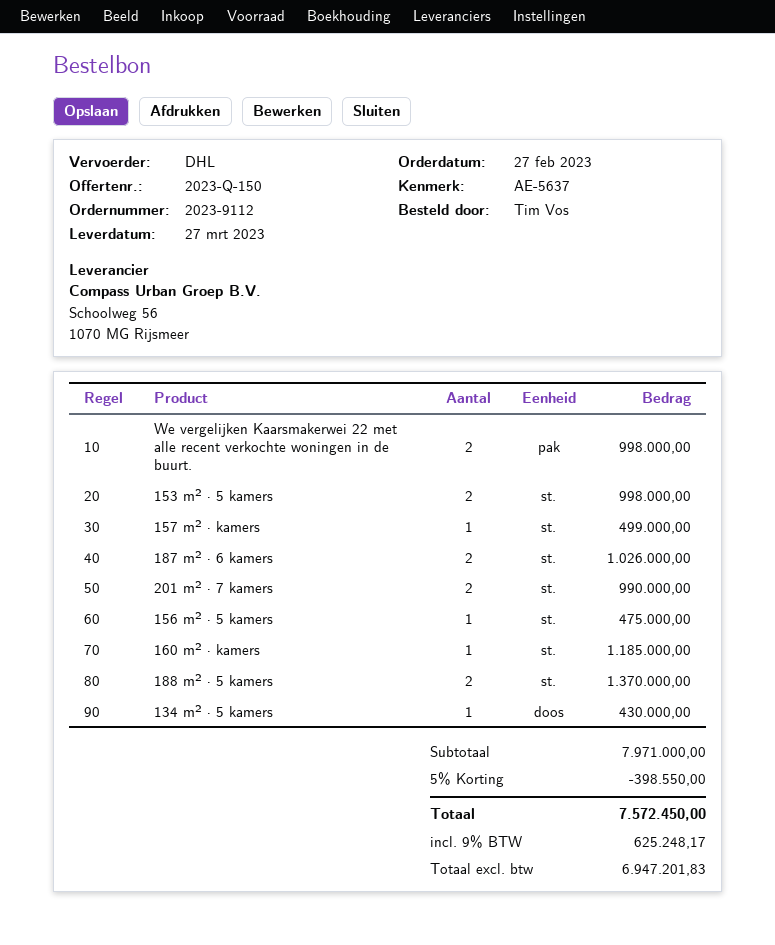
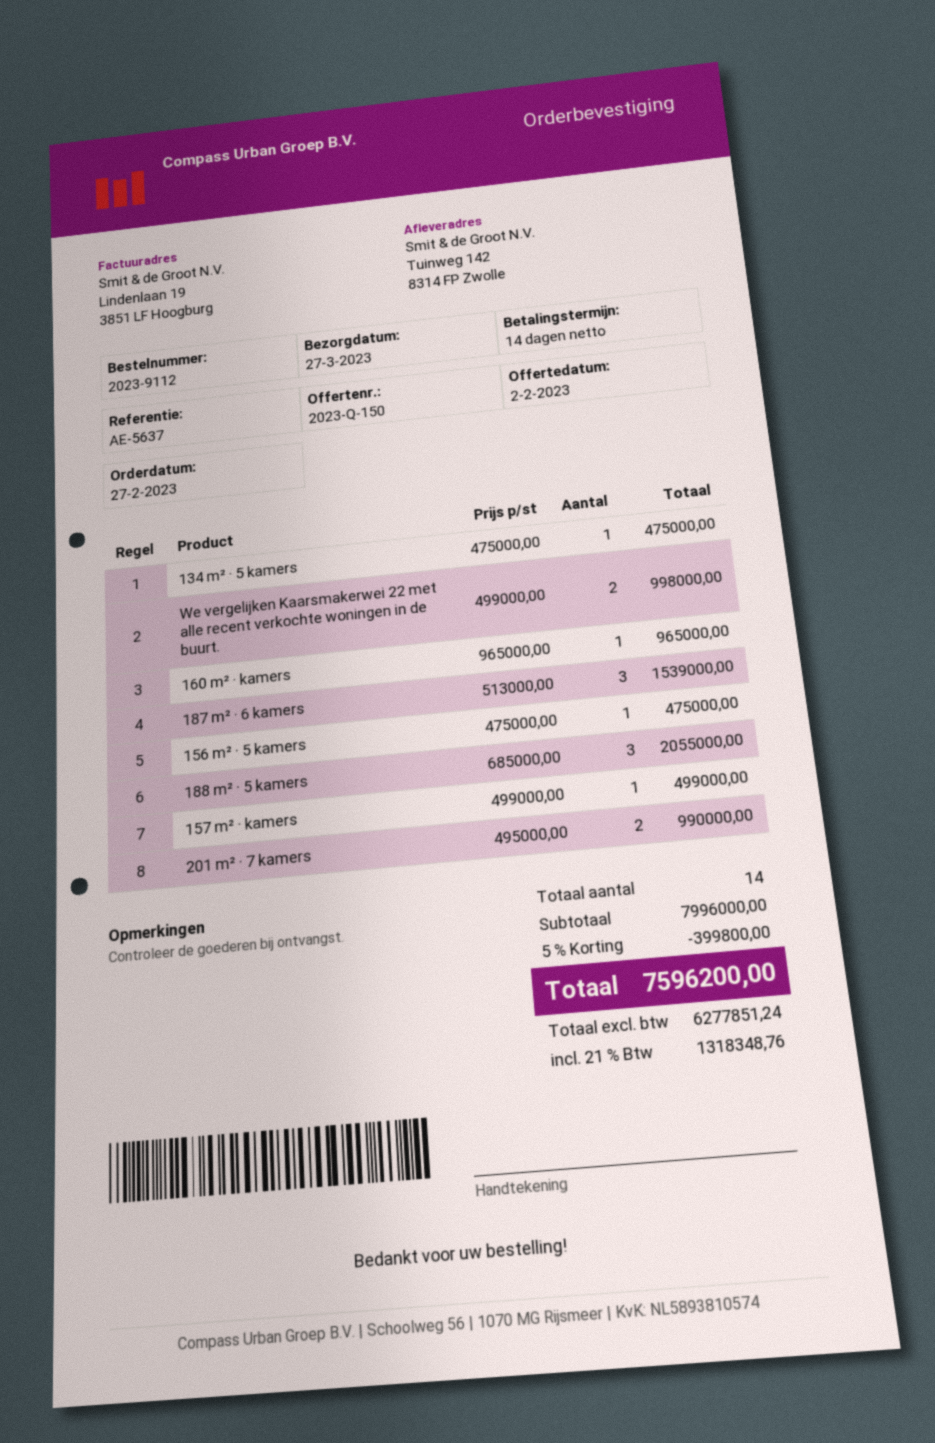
153 m² · 5 kamers: 2 for 998000.00 -> none
187 m² · 6 kamers: 2 for 1026000.00 -> 3 for 1539000.00
160 m² · kamers: 1 for 1185000.00 -> 1 for 965000.00
188 m² · 5 kamers: 2 for 1370000.00 -> 3 for 2055000.00
134 m² · 5 kamers: 1 for 430000.00 -> 1 for 475000.00
subtotal: 7971000.00 -> 7996000.00
discount: 5% = 398550.00 -> 5% = 399800.00
net: 6947201.83 -> 6277851.24
tax: 9% = 625248.17 -> 21% = 1318348.76
total: 7572450.00 -> 7596200.00

